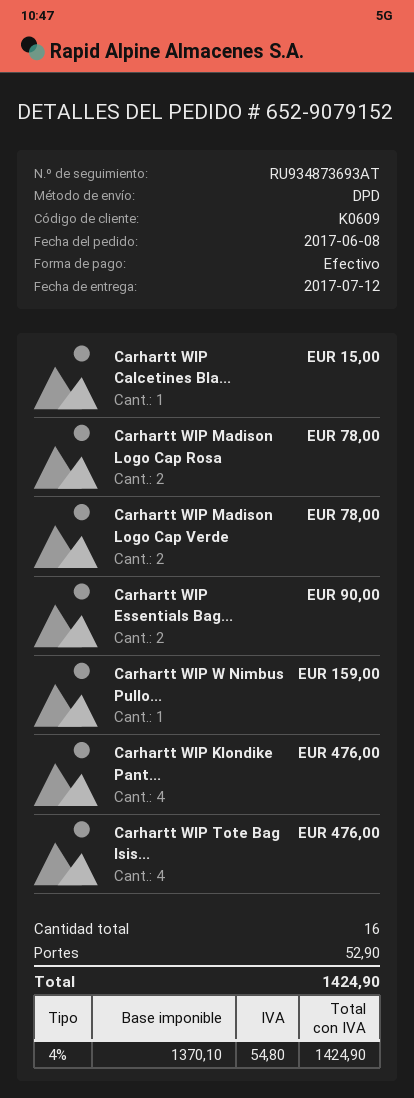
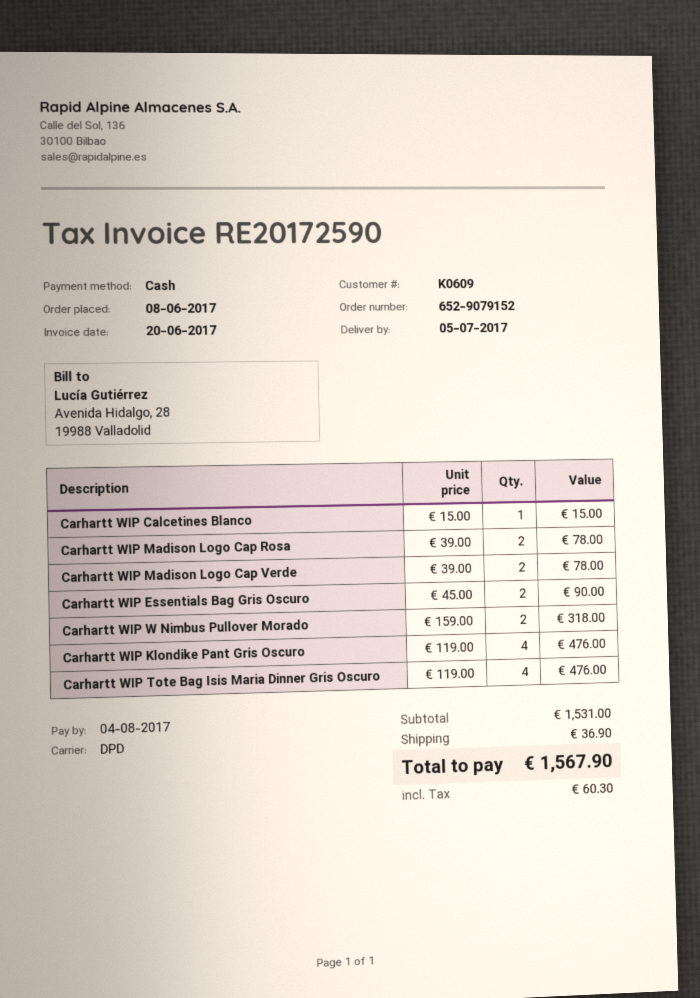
delivery date: 2017-07-12 -> 2017-07-05
Carhartt WIP W Nimbus Pullo...: 1 for 159.00 -> 2 for 318.00
shipping: 52.90 -> 36.90
tax: 54.80 -> 60.30
total: 1424.90 -> 1567.90

